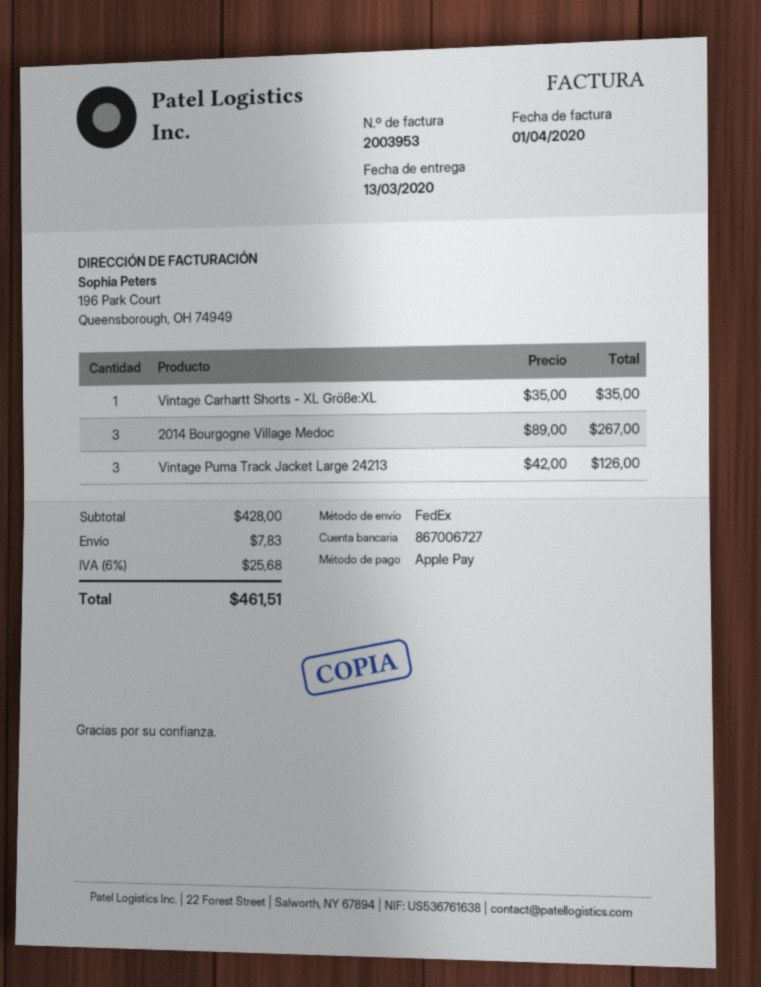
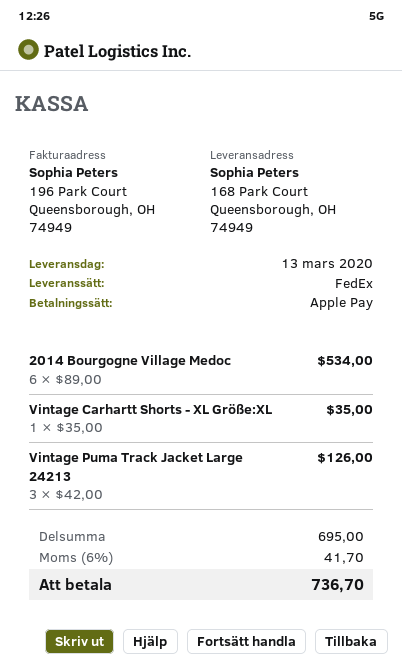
2014 Bourgogne Village Medoc: 3 x 89.00 = 267.00 -> 6 x 89.00 = 534.00
subtotal: 428.00 -> 695.00
shipping: 7.83 -> none
tax: 6% = 25.68 -> 6% = 41.70
total: 461.51 -> 736.70

